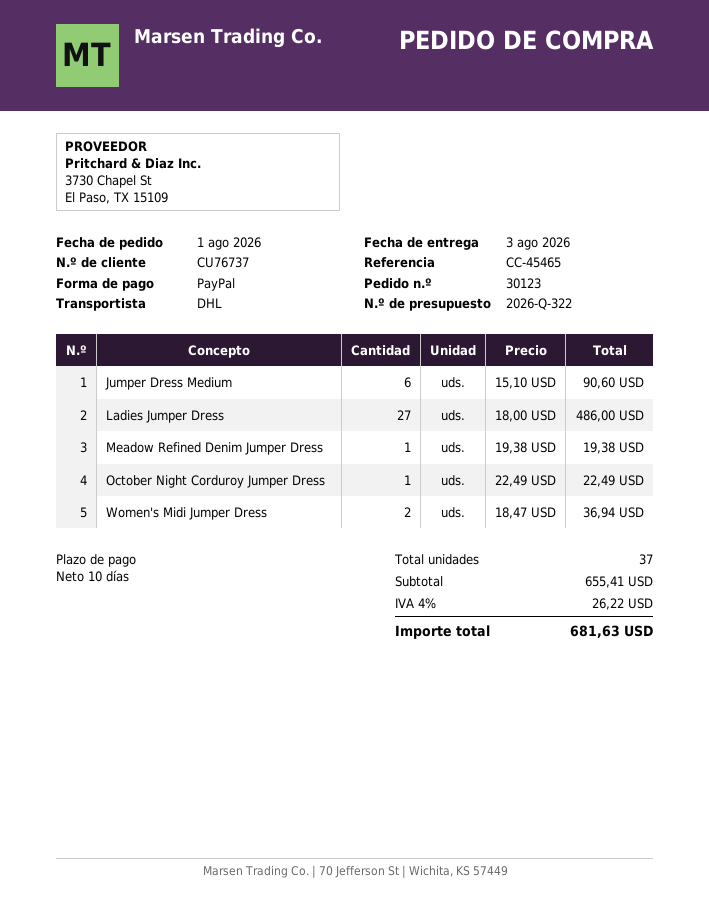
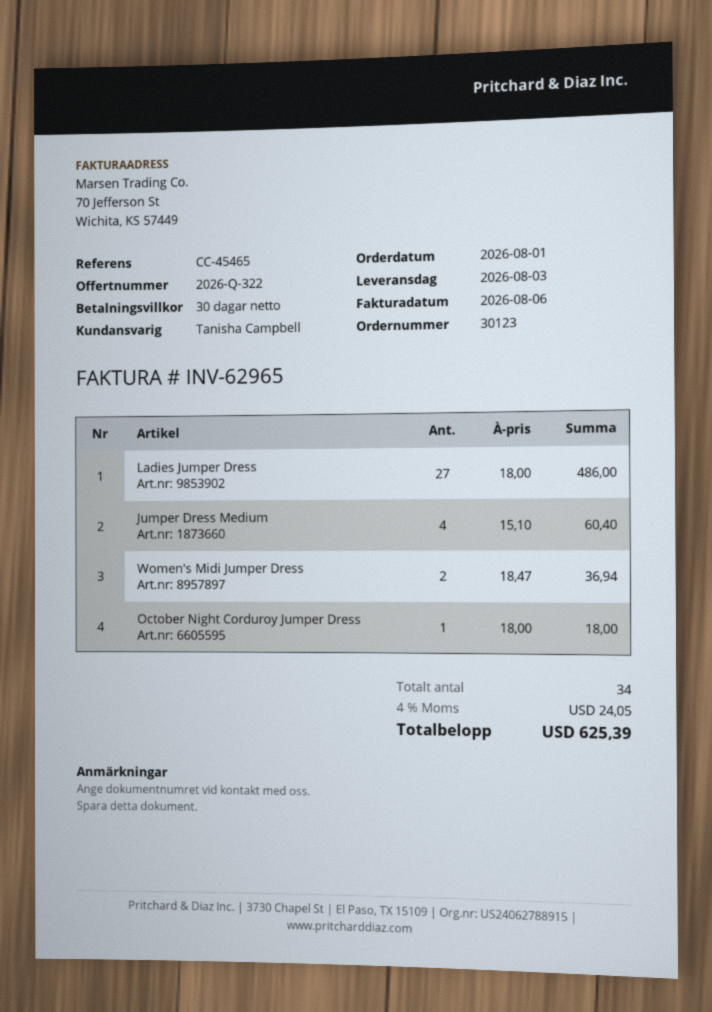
payment terms: 10 days -> 30 days
Jumper Dress Medium: 6 x 15.10 = 90.60 -> 4 x 15.10 = 60.40
Meadow Refined Denim Jumper Dress: 1 x 19.38 = 19.38 -> none
October Night Corduroy Jumper Dress: 1 x 22.49 = 22.49 -> 1 x 18.00 = 18.00
total quantity: 37 -> 34
tax: 4% = 26.22 -> 4% = 24.05
total: 681.63 -> 625.39

